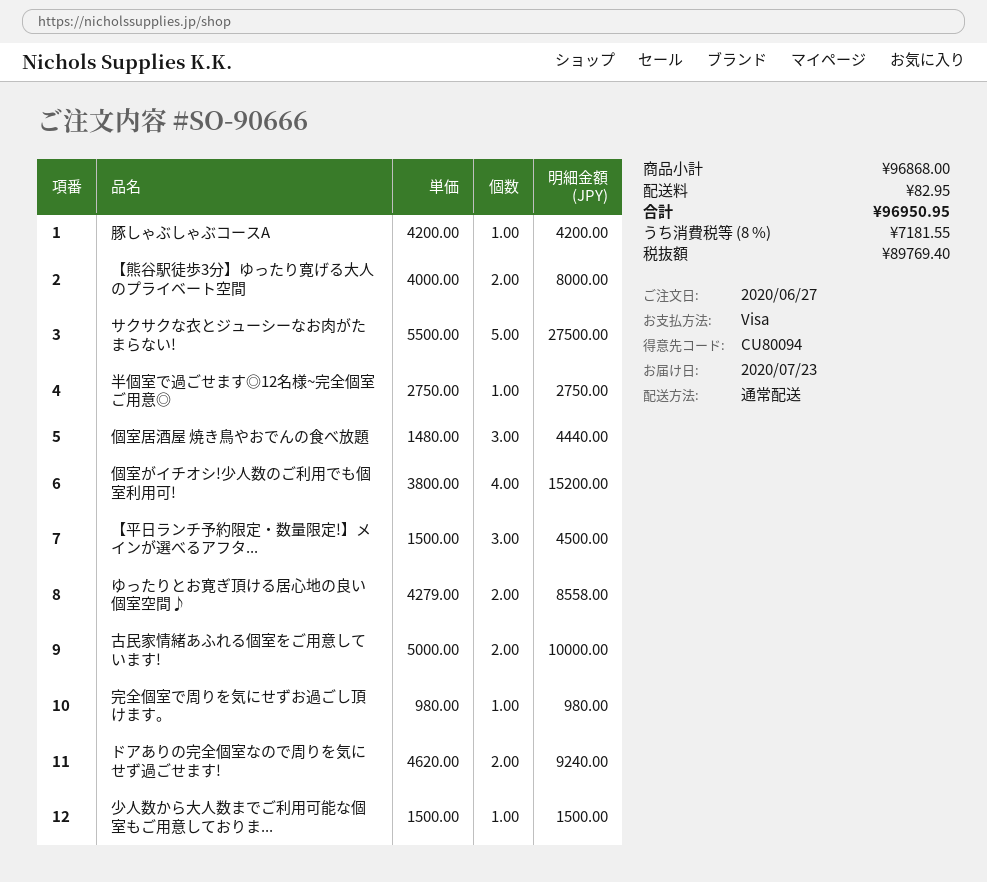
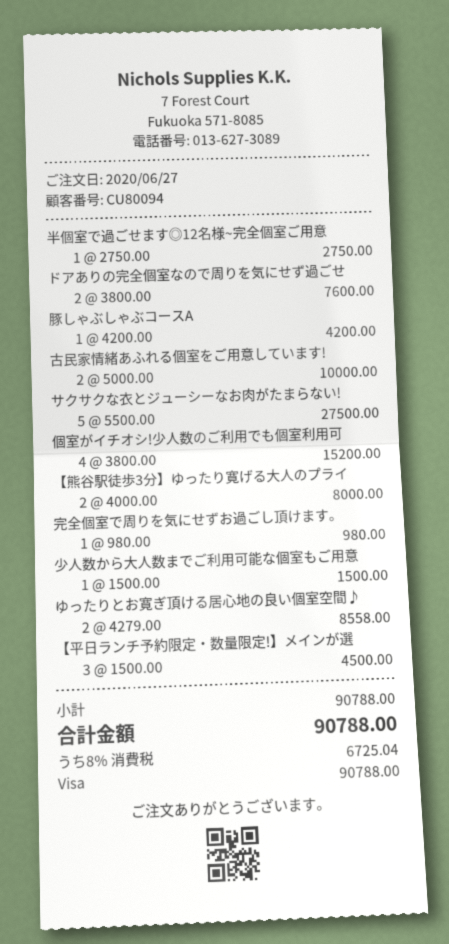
個室居酒屋 焼き鳥やおでんの食べ放題: 3 x 1480.00 = 4440.00 -> none
ドアありの完全個室なので周りを気にせず過ごせます!: 2 x 4620.00 = 9240.00 -> 2 x 3800.00 = 7600.00
subtotal: 96868.00 -> 90788.00
shipping: 82.95 -> none
tax: 8% = 7181.55 -> 8% = 6725.04
total: 96950.95 -> 90788.00

